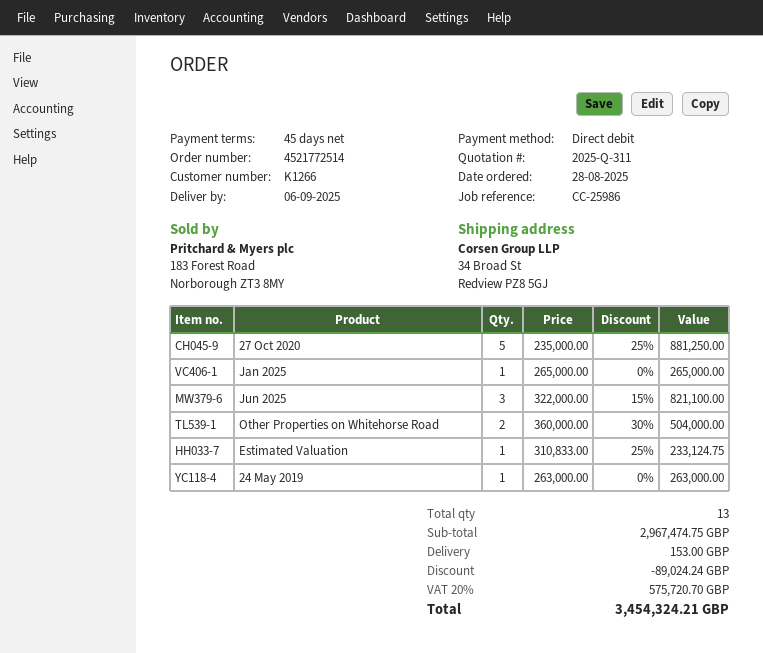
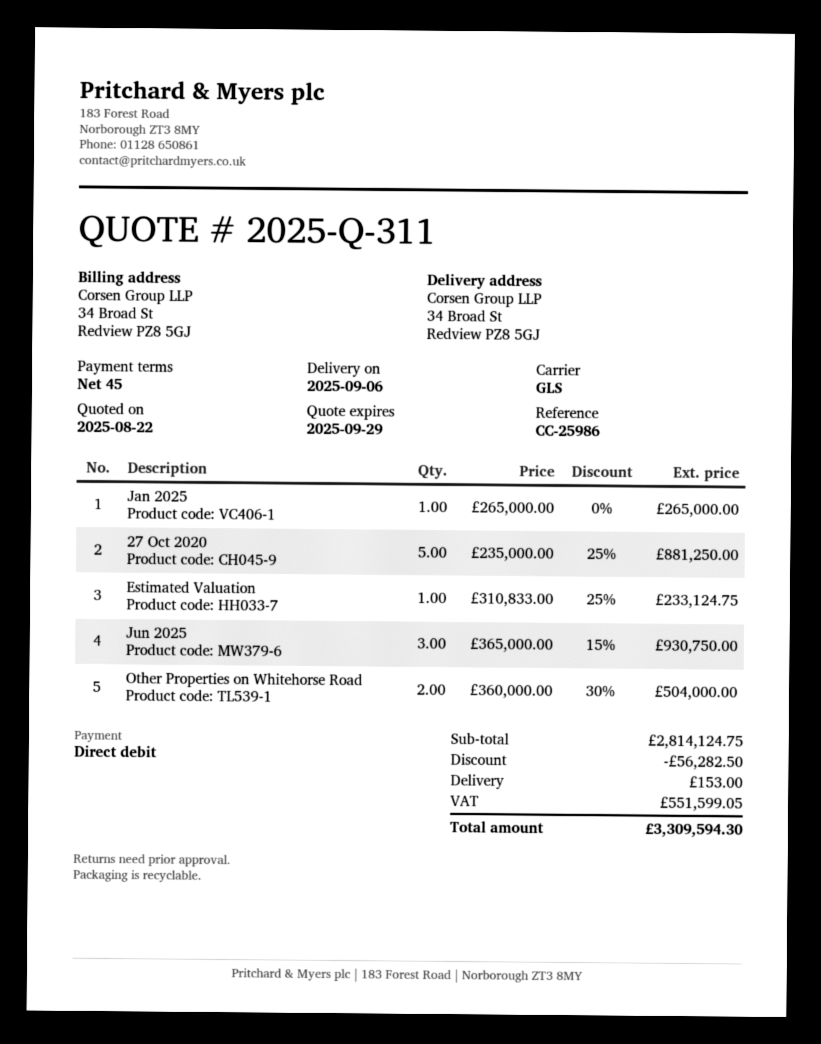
Jun 2025: 3 x 322000.00 - 15% = 821100.00 -> 3 x 365000.00 - 15% = 930750.00
24 May 2019: 1 x 263000.00 = 263000.00 -> none
subtotal: 2967474.75 -> 2814124.75
discount: 89024.24 -> 56282.50
tax: 575720.70 -> 551599.05
total: 3454324.21 -> 3309594.30

